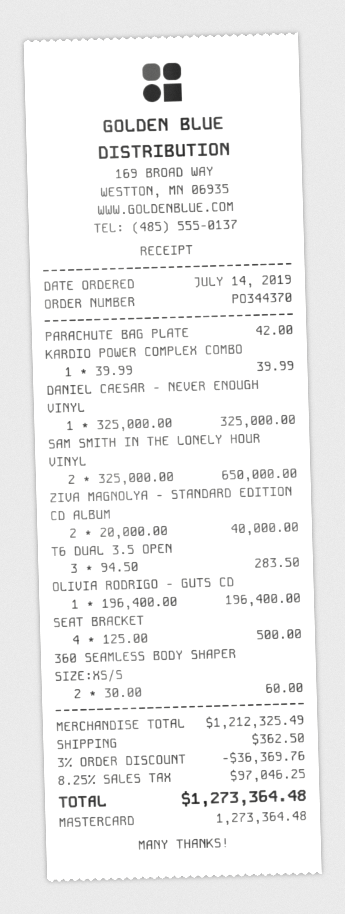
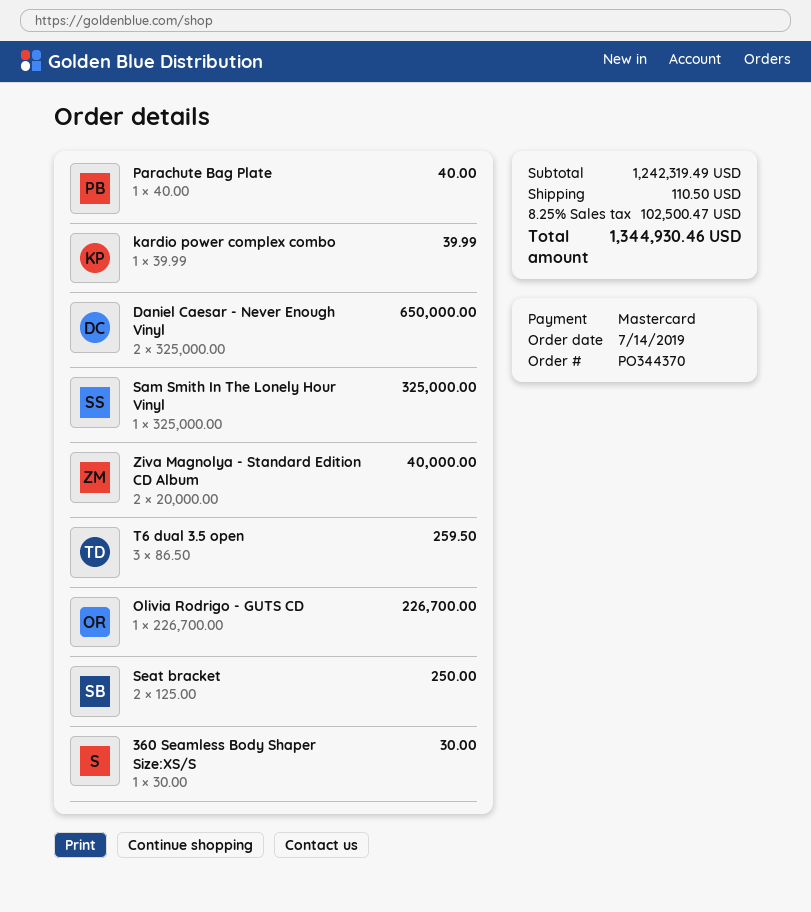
PARACHUTE BAG PLATE: 1 x 42.00 = 42.00 -> 1 x 40.00 = 40.00
DANIEL CAESAR - NEVER ENOUGH VINYL: 1 x 325000.00 = 325000.00 -> 2 x 325000.00 = 650000.00
SAM SMITH IN THE LONELY HOUR VINYL: 2 x 325000.00 = 650000.00 -> 1 x 325000.00 = 325000.00
T6 DUAL 3.5 OPEN: 3 x 94.50 = 283.50 -> 3 x 86.50 = 259.50
OLIVIA RODRIGO - GUTS CD: 1 x 196400.00 = 196400.00 -> 1 x 226700.00 = 226700.00
SEAT BRACKET: 4 x 125.00 = 500.00 -> 2 x 125.00 = 250.00
360 SEAMLESS BODY SHAPER SIZE:XS/S: 2 x 30.00 = 60.00 -> 1 x 30.00 = 30.00
subtotal: 1212325.49 -> 1242319.49
discount: 3% = 36369.76 -> none
shipping: 362.50 -> 110.50
tax: 8.25% = 97046.25 -> 8.25% = 102500.47
total: 1273364.48 -> 1344930.46

